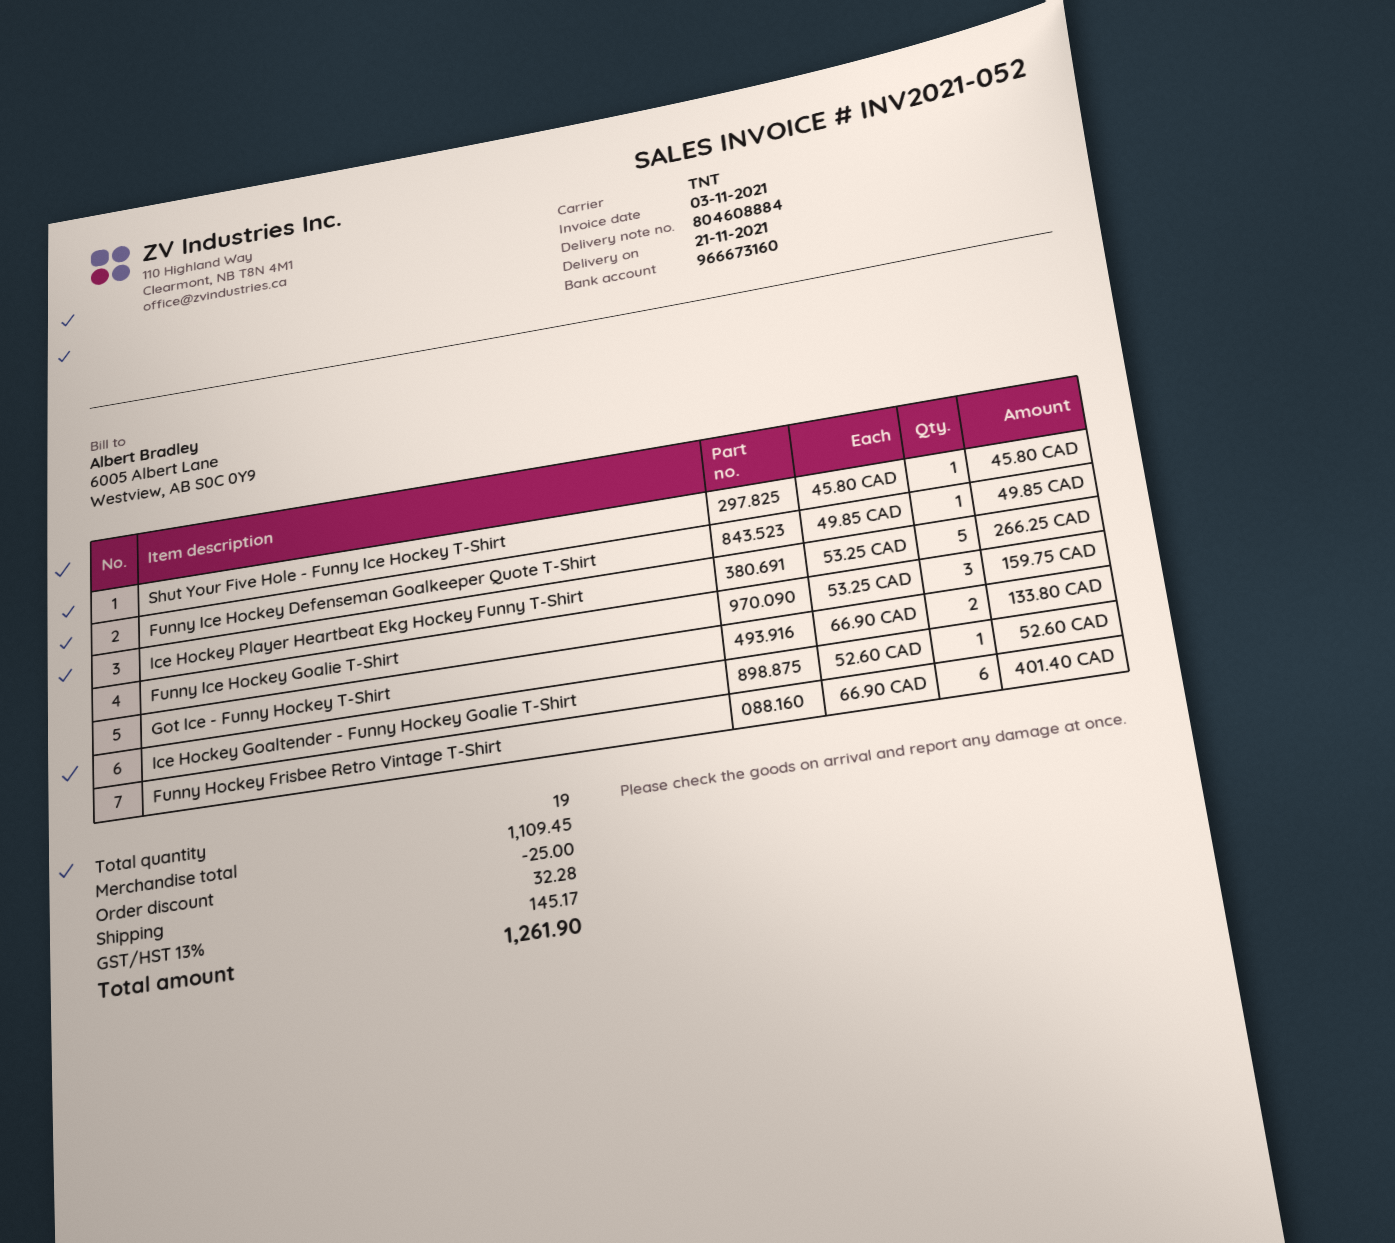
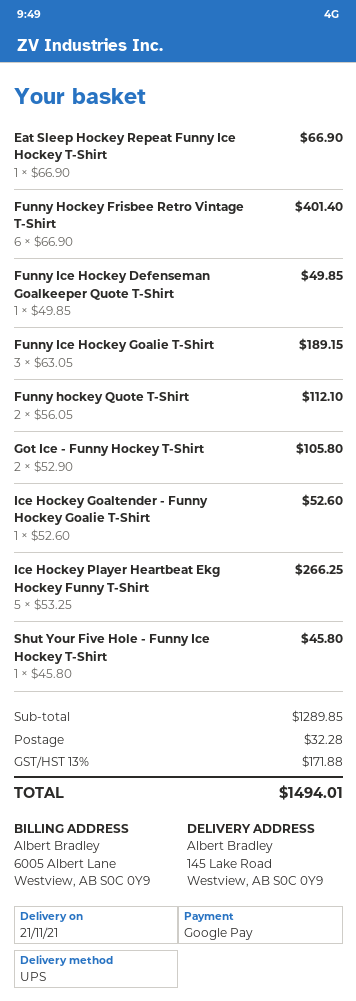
shipping method: TNT -> UPS
Funny Ice Hockey Goalie T-Shirt: 3 x 53.25 = 159.75 -> 3 x 63.05 = 189.15
Got Ice - Funny Hockey T-Shirt: 2 x 66.90 = 133.80 -> 2 x 52.90 = 105.80
Eat Sleep Hockey Repeat Funny Ice Hockey T-Shirt: none -> 1 x 66.90 = 66.90
Funny hockey Quote T-Shirt: none -> 2 x 56.05 = 112.10
subtotal: 1109.45 -> 1289.85
discount: 25.00 -> none
tax: 13% = 145.17 -> 13% = 171.88
total: 1261.90 -> 1494.01

